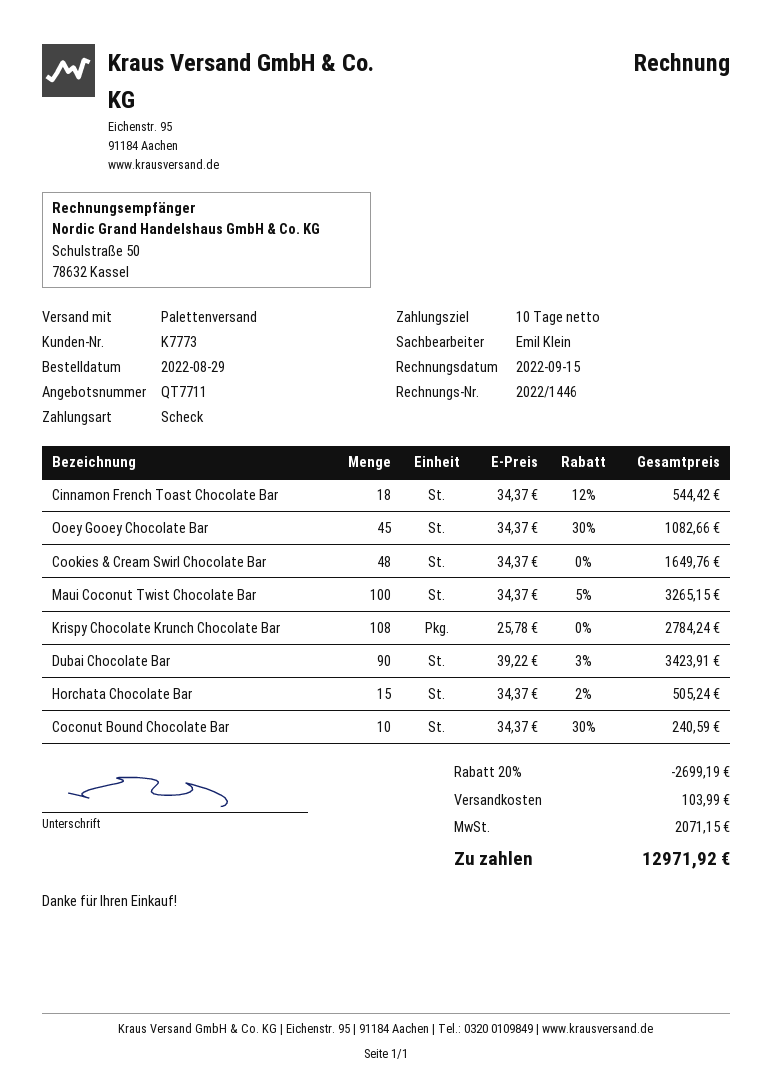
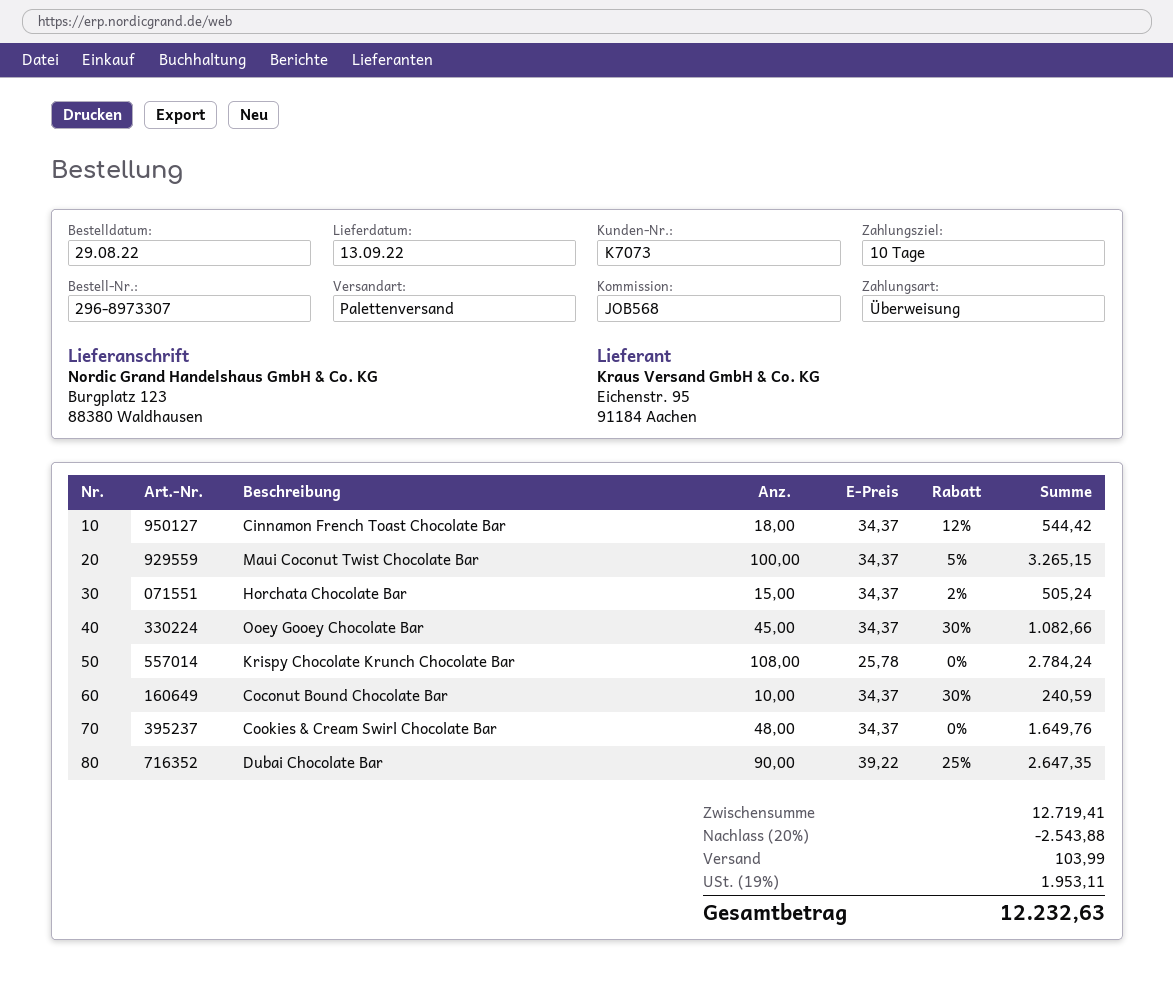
customer number: K7773 -> K7073
payment method: cheque -> bank transfer
Dubai Chocolate Bar: 90 x 39.22 - 3% = 3423.91 -> 90 x 39.22 - 25% = 2647.35
discount: 20% = 2699.19 -> 20% = 2543.88
tax: 2071.15 -> 1953.11
total: 12971.92 -> 12232.63

